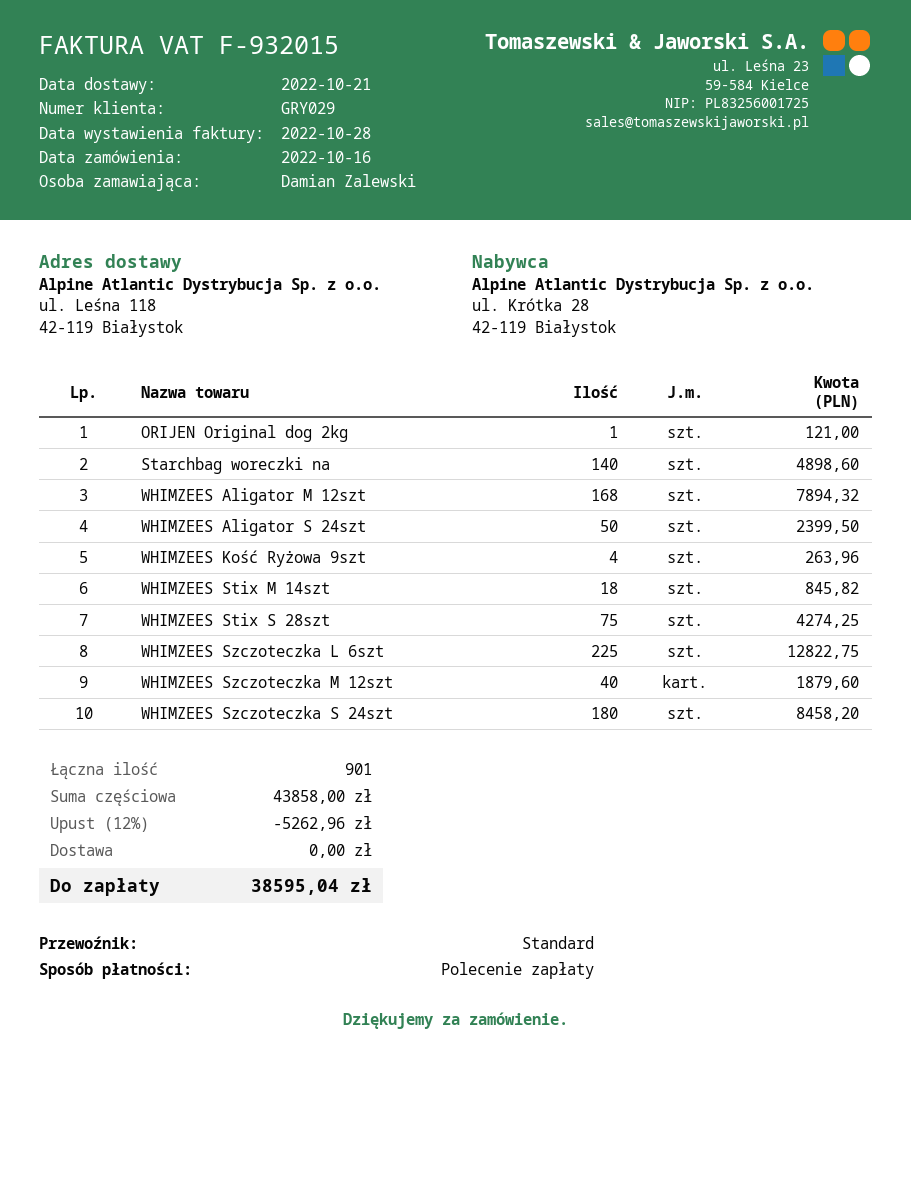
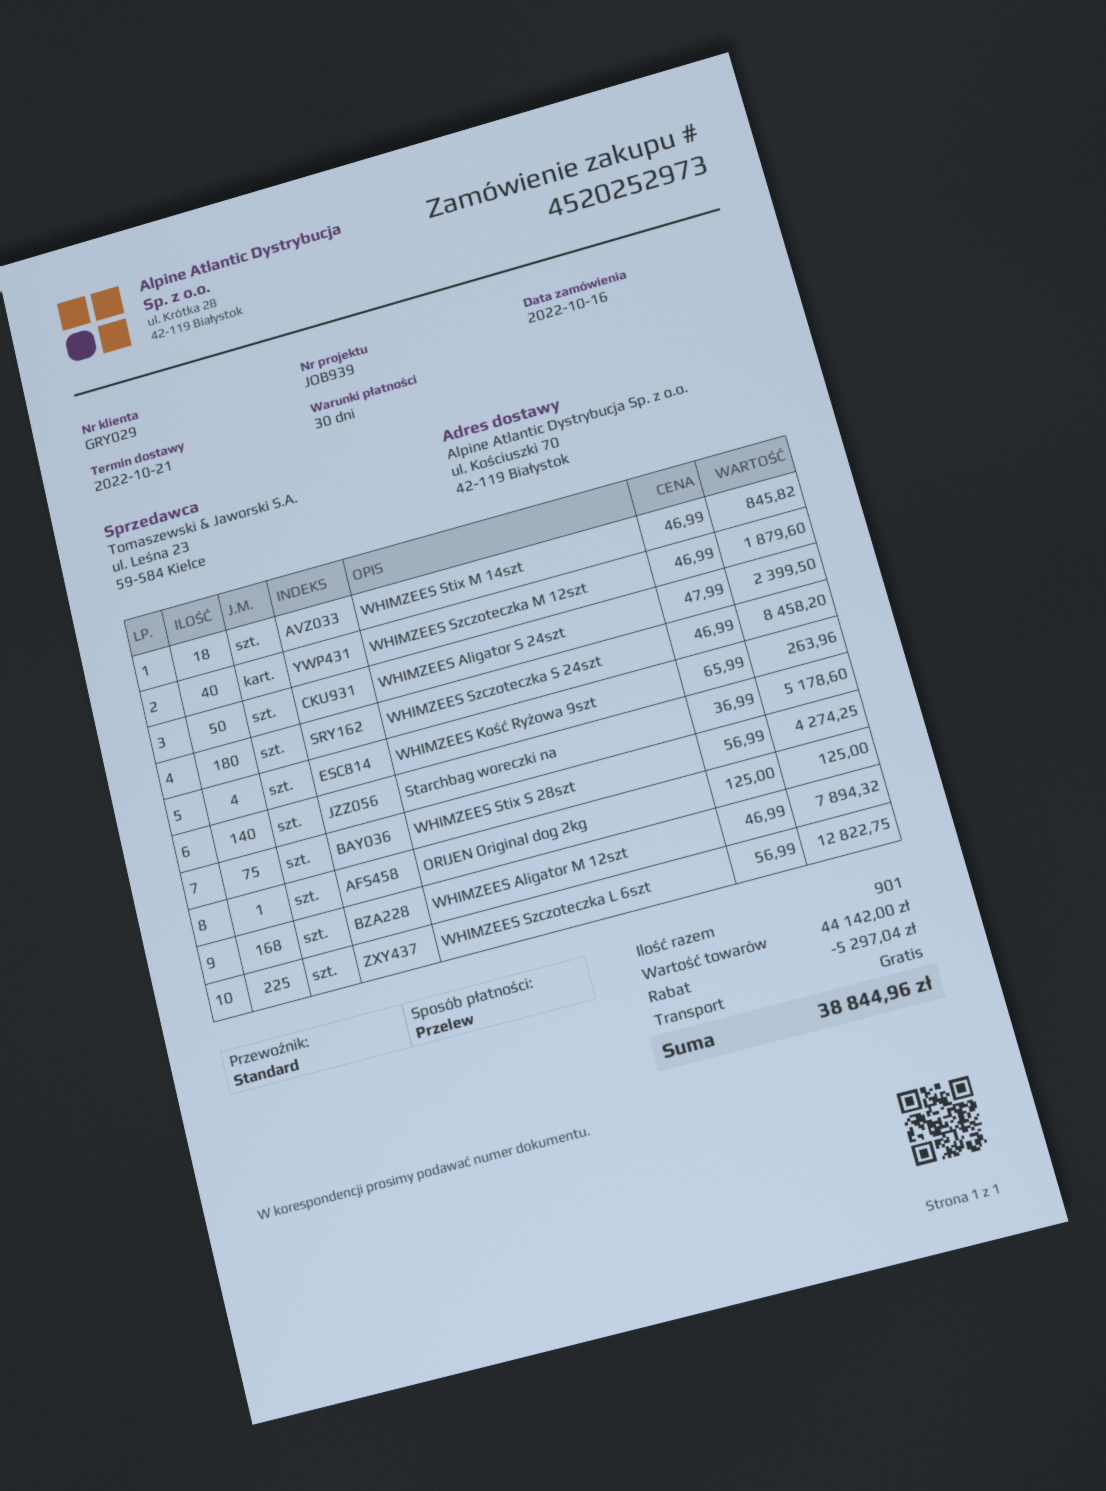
payment method: direct debit -> bank transfer
ship to: ul. Leśna 118, 42-119 Białystok -> ul. Kościuszki 70, 42-119 Białystok
ORIJEN Original dog 2kg: 1 for 121.00 -> 1 for 125.00
Starchbag woreczki na: 140 for 4898.60 -> 140 for 5178.60
subtotal: 43858.00 -> 44142.00
discount: 5262.96 -> 5297.04
total: 38595.04 -> 38844.96

